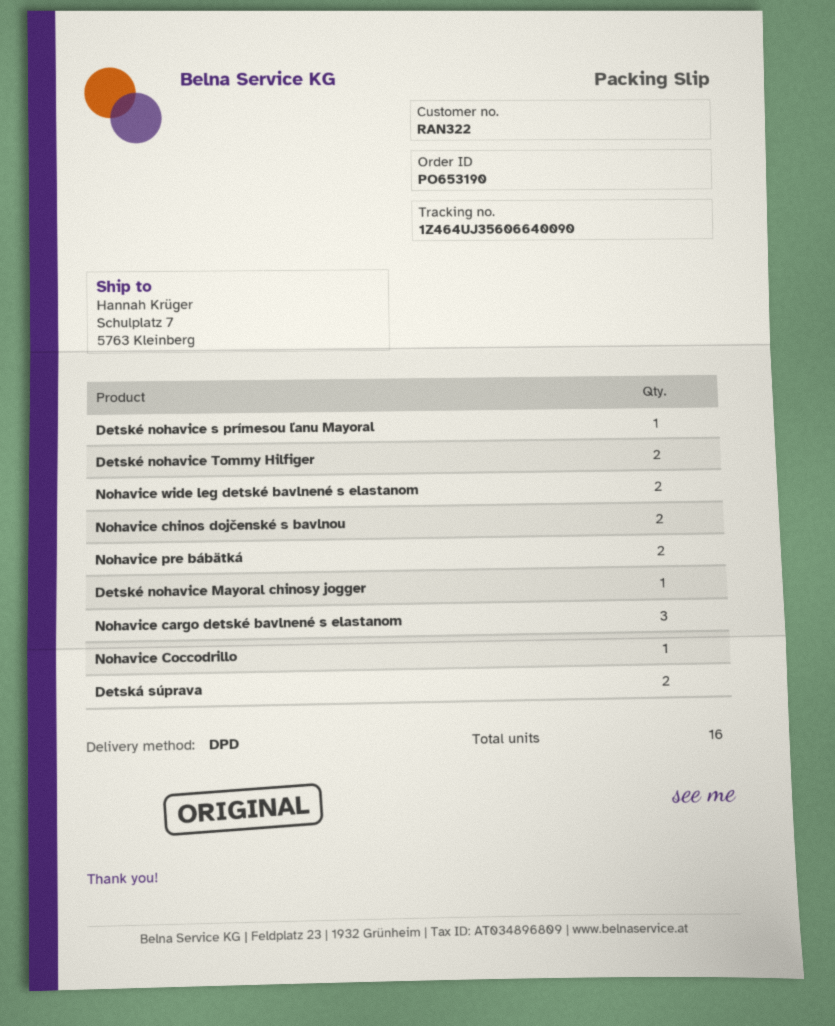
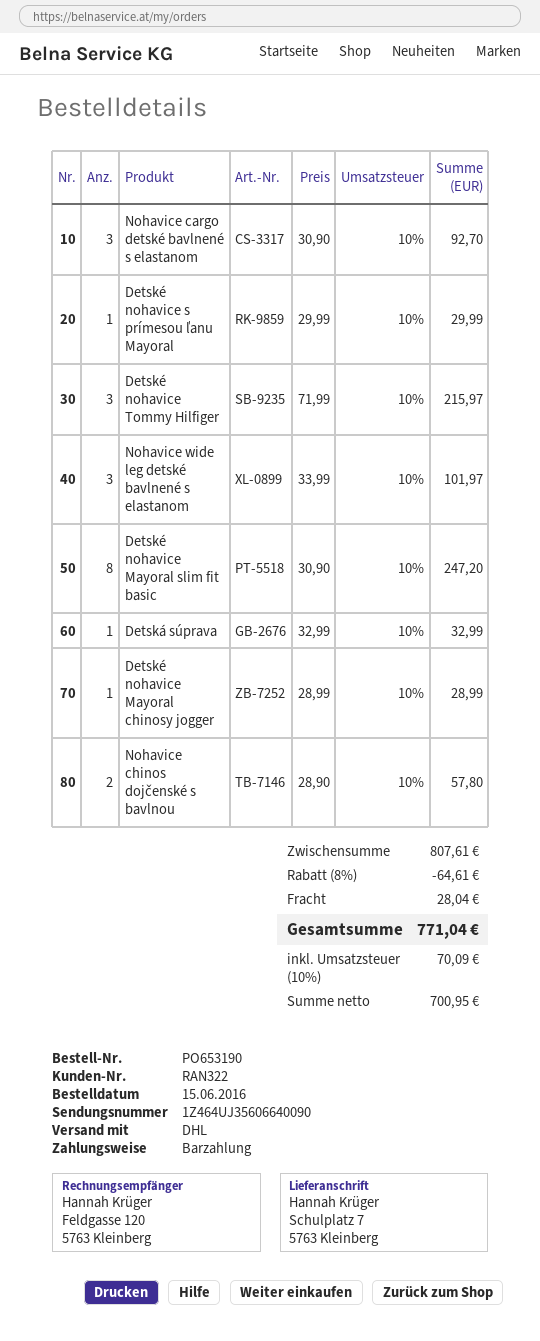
shipping method: DPD -> DHL
Detské nohavice Tommy Hilfiger: 2 -> 3
Nohavice wide leg detské bavlnené s elastanom: 2 -> 3
Nohavice pre bábätká: 2 -> none
Nohavice Coccodrillo: 1 -> none
Detská súprava: 2 -> 1
Detské nohavice Mayoral slim fit basic: none -> 8

